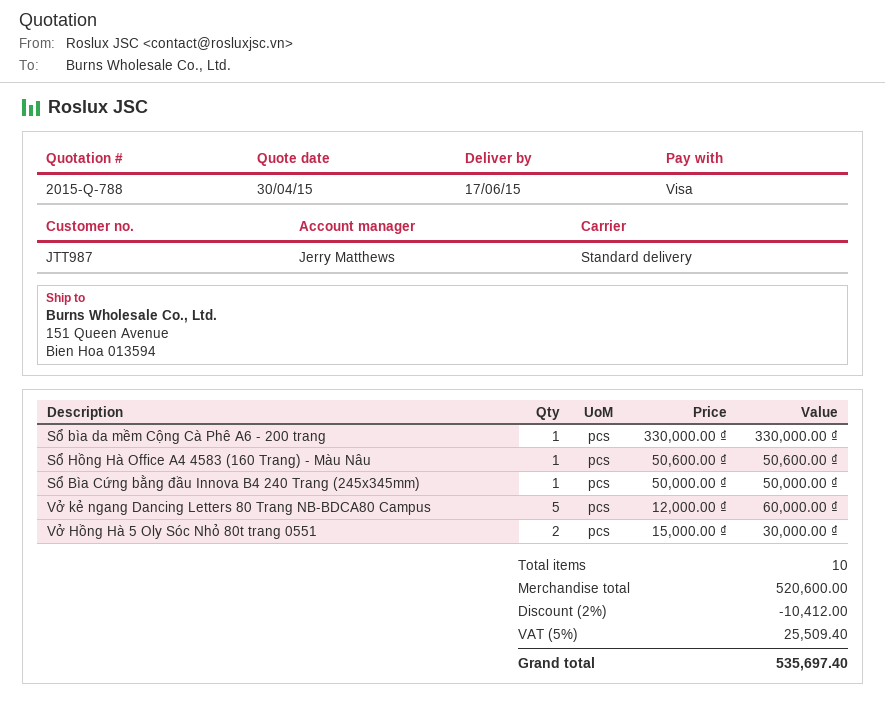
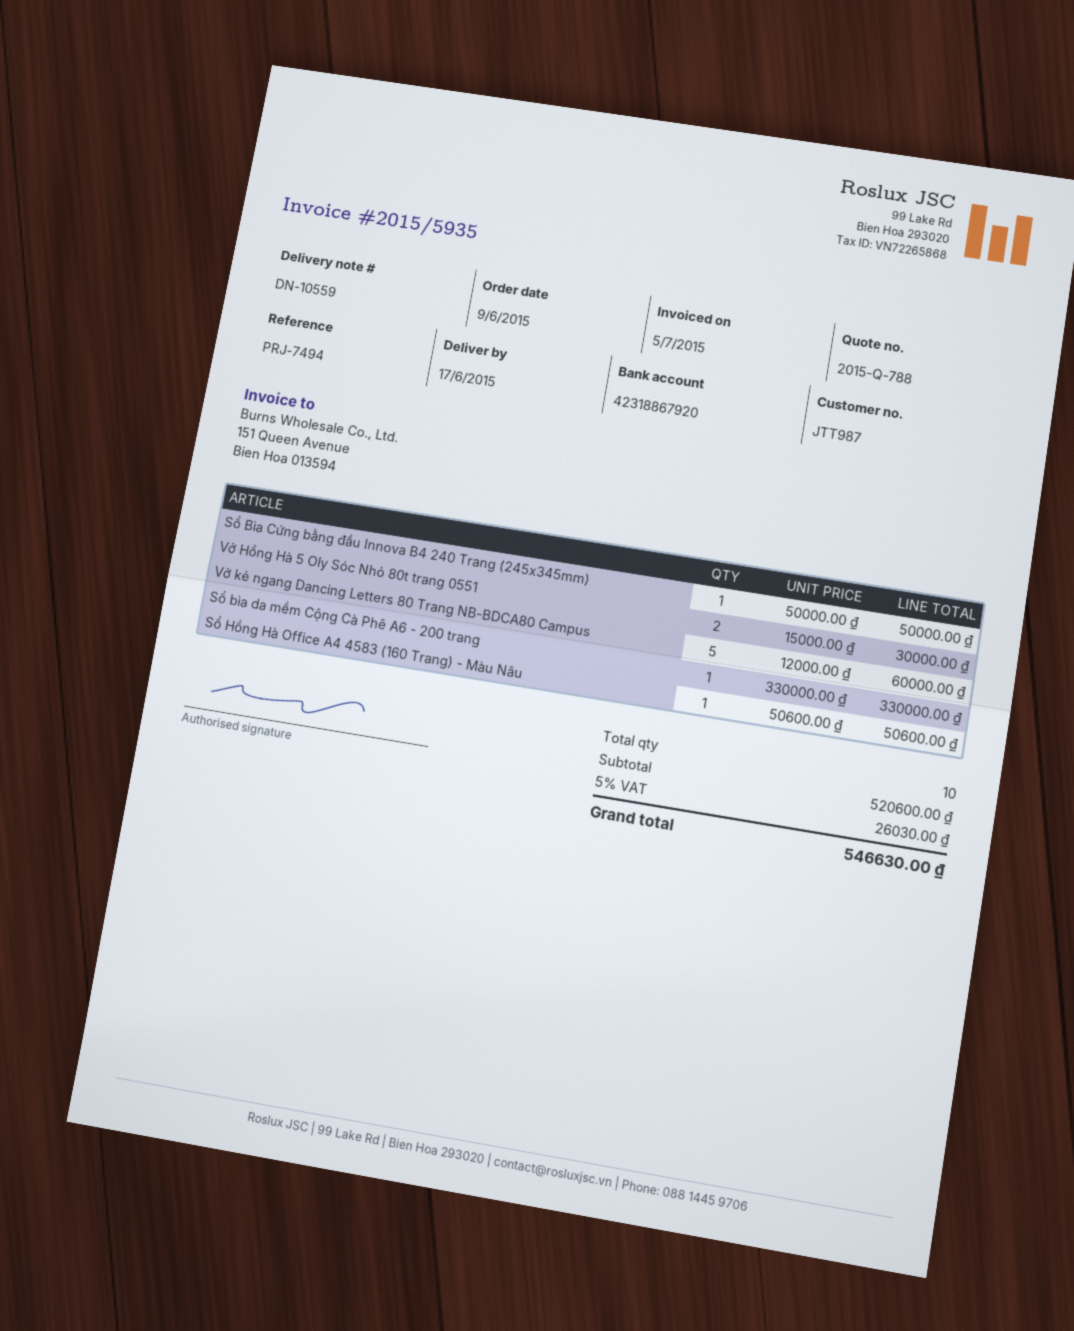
discount: 2% = 10412.00 -> none
tax: 5% = 25509.40 -> 5% = 26030.00
total: 535697.40 -> 546630.00

